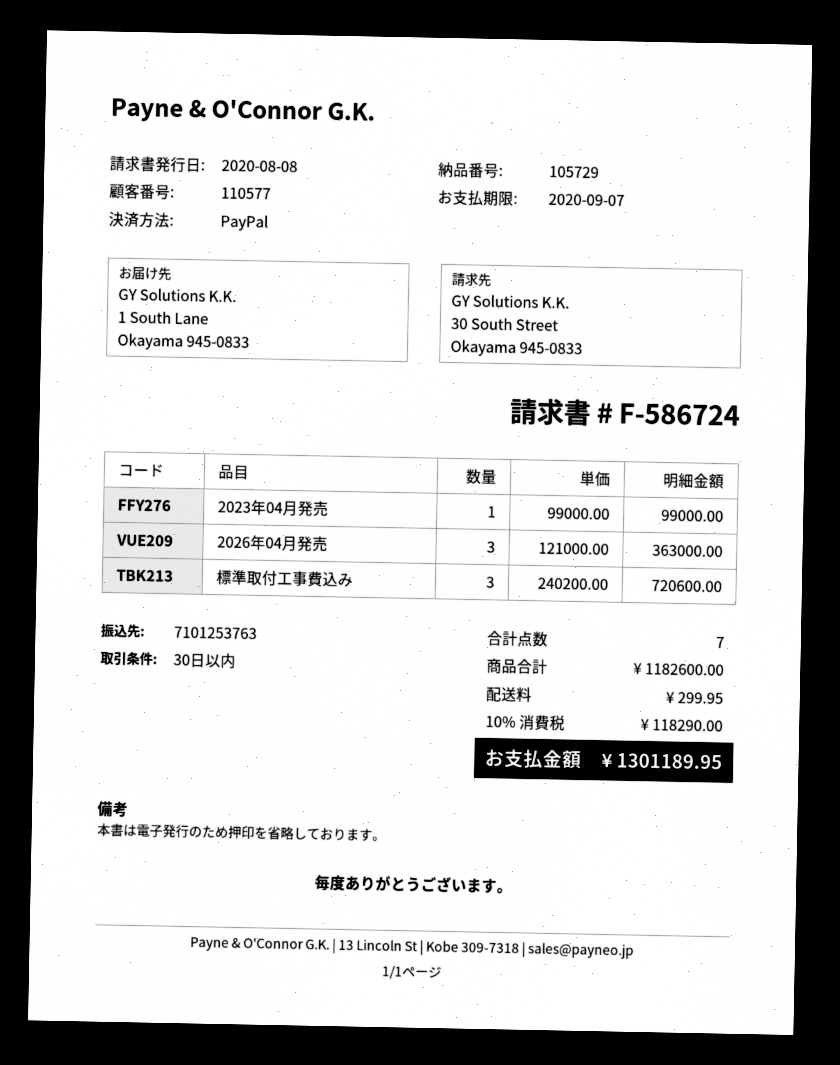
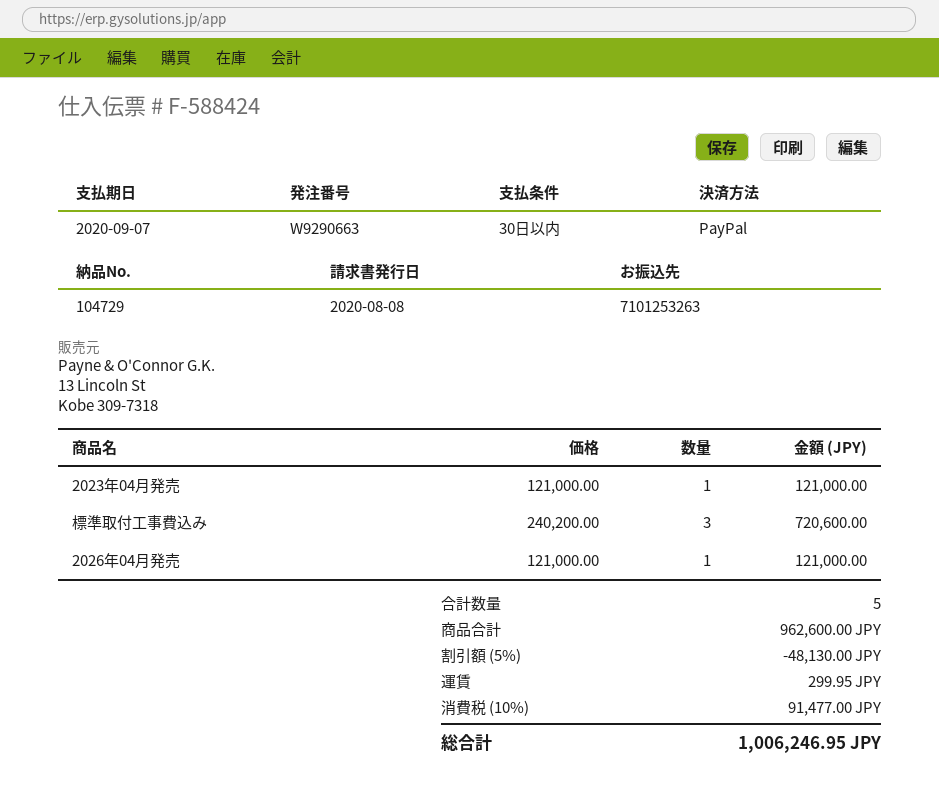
delivery note number: 105729 -> 104729
invoice number: F-586724 -> F-588424
bank account: 7101253763 -> 7101253263
2023年04月発売: 1 x 99000.00 = 99000.00 -> 1 x 121000.00 = 121000.00
2026年04月発売: 3 x 121000.00 = 363000.00 -> 1 x 121000.00 = 121000.00
total quantity: 7 -> 5
subtotal: 1182600.00 -> 962600.00
discount: none -> 5% = 48130.00
tax: 10% = 118290.00 -> 10% = 91477.00
total: 1301189.95 -> 1006246.95

